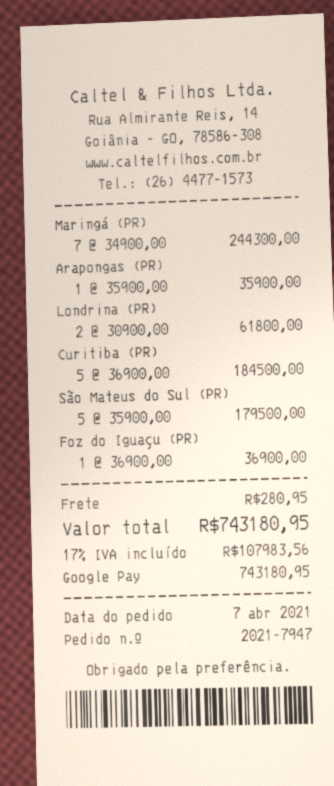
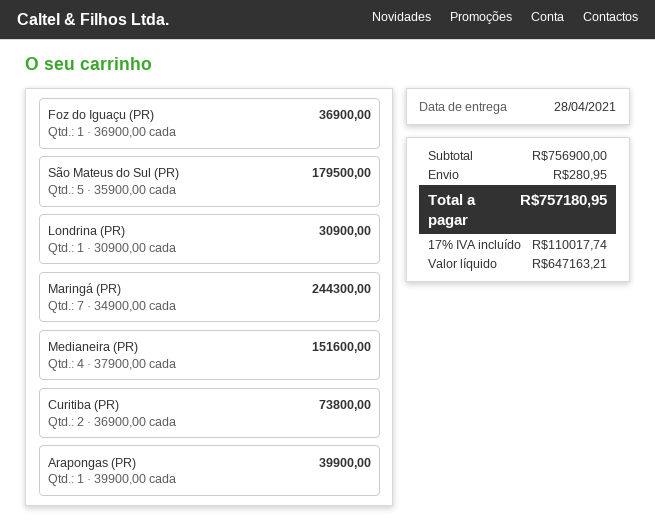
Arapongas (PR): 1 x 35900.00 = 35900.00 -> 1 x 39900.00 = 39900.00
Londrina (PR): 2 x 30900.00 = 61800.00 -> 1 x 30900.00 = 30900.00
Curitiba (PR): 5 x 36900.00 = 184500.00 -> 2 x 36900.00 = 73800.00
Medianeira (PR): none -> 4 x 37900.00 = 151600.00
tax: 17% = 107983.56 -> 17% = 110017.74
total: 743180.95 -> 757180.95

